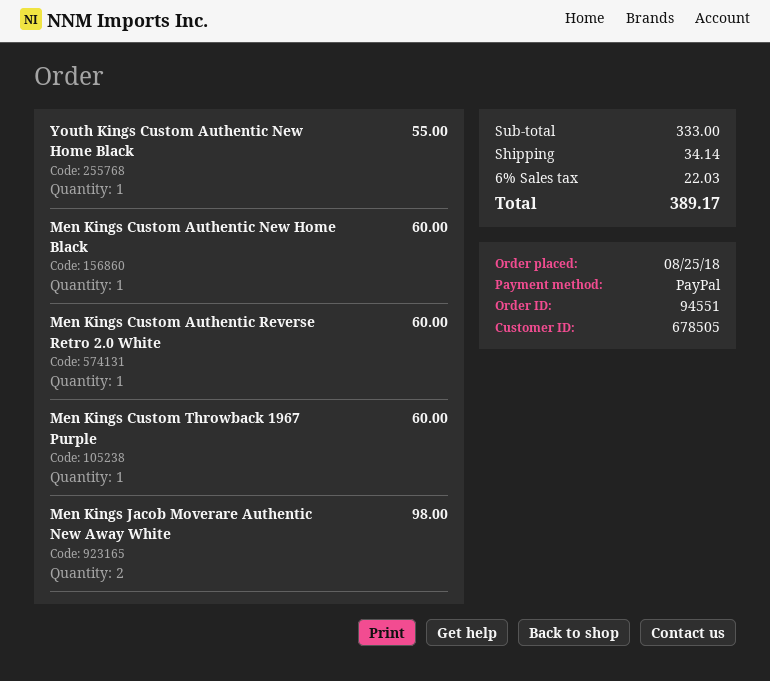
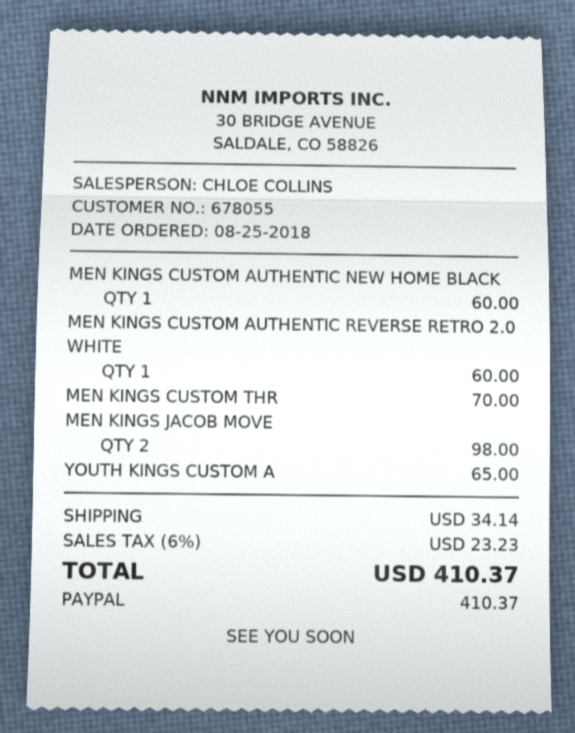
customer number: 678505 -> 678055
Youth Kings Custom Authentic New Home Black: 1 for 55.00 -> 1 for 65.00
Men Kings Custom Throwback 1967 Purple: 1 for 60.00 -> 1 for 70.00
tax: 6% = 22.03 -> 6% = 23.23
total: 389.17 -> 410.37

